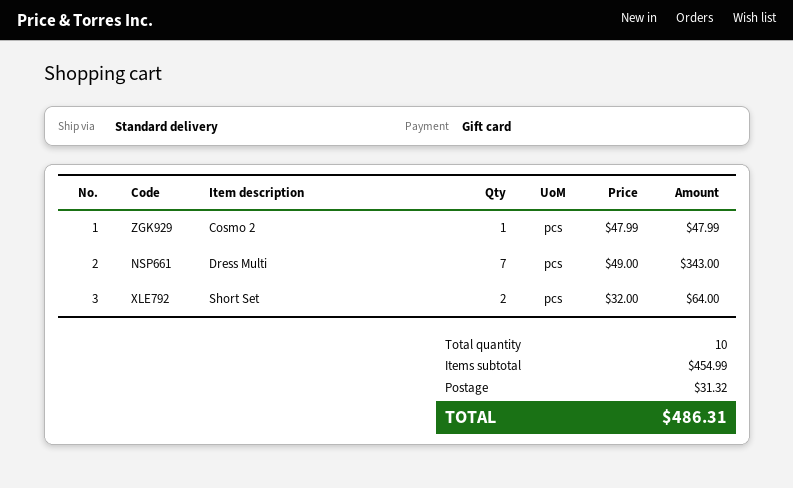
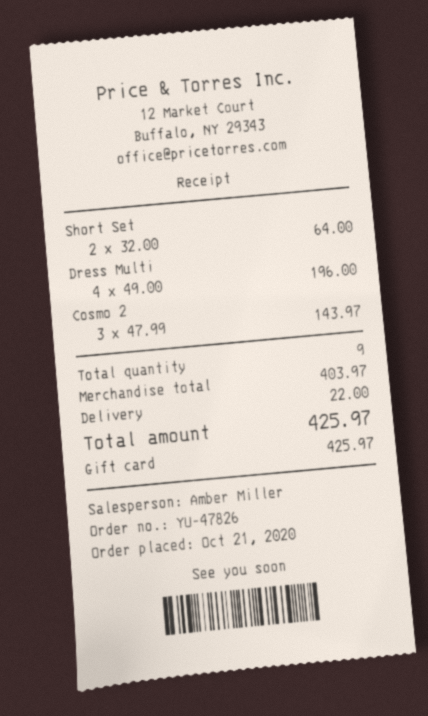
Cosmo 2: 1 x 47.99 = 47.99 -> 3 x 47.99 = 143.97
Dress Multi: 7 x 49.00 = 343.00 -> 4 x 49.00 = 196.00
total quantity: 10 -> 9
subtotal: 454.99 -> 403.97
shipping: 31.32 -> 22.00
total: 486.31 -> 425.97

